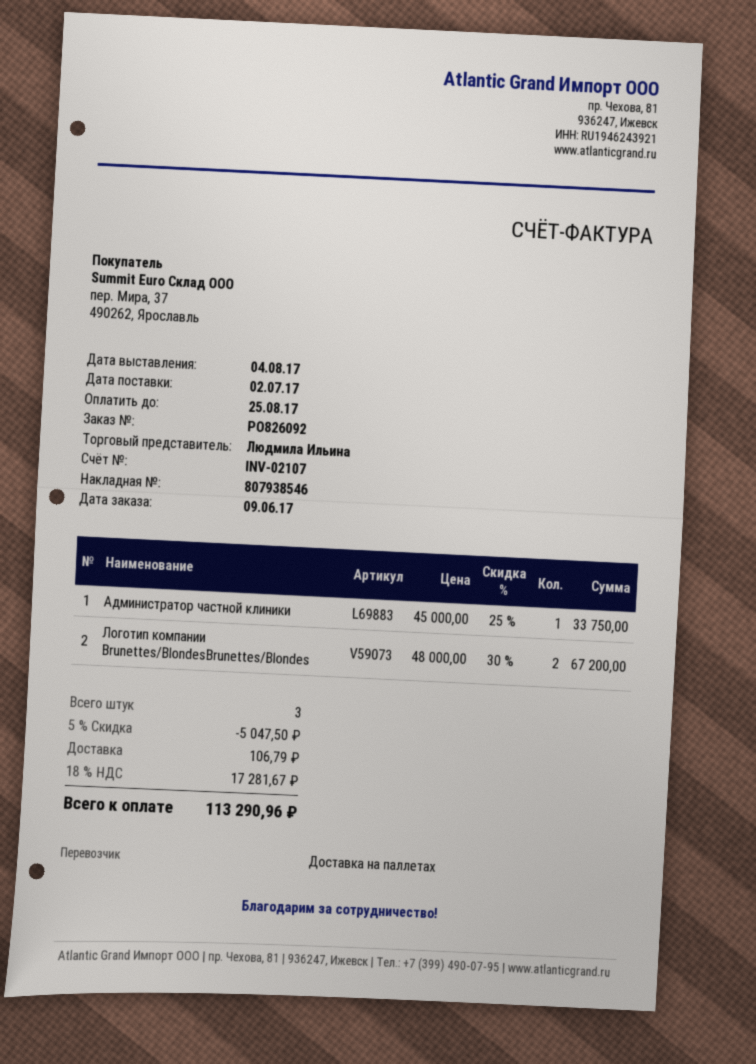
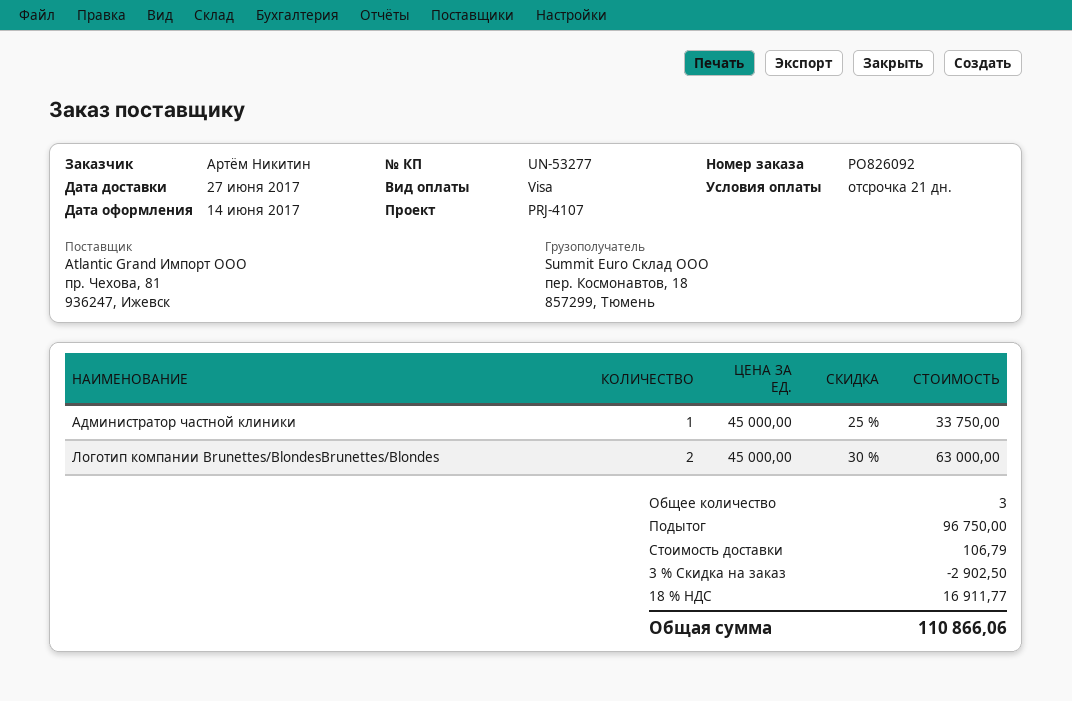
order date: 2017-06-09 -> 2017-06-14
delivery date: 2017-07-02 -> 2017-06-27
Логотип компании Brunettes/BlondesBrunettes/Blondes: 2 x 48000.00 - 30% = 67200.00 -> 2 x 45000.00 - 30% = 63000.00
discount: 5% = 5047.50 -> 3% = 2902.50
tax: 18% = 17281.67 -> 18% = 16911.77
total: 113290.96 -> 110866.06

